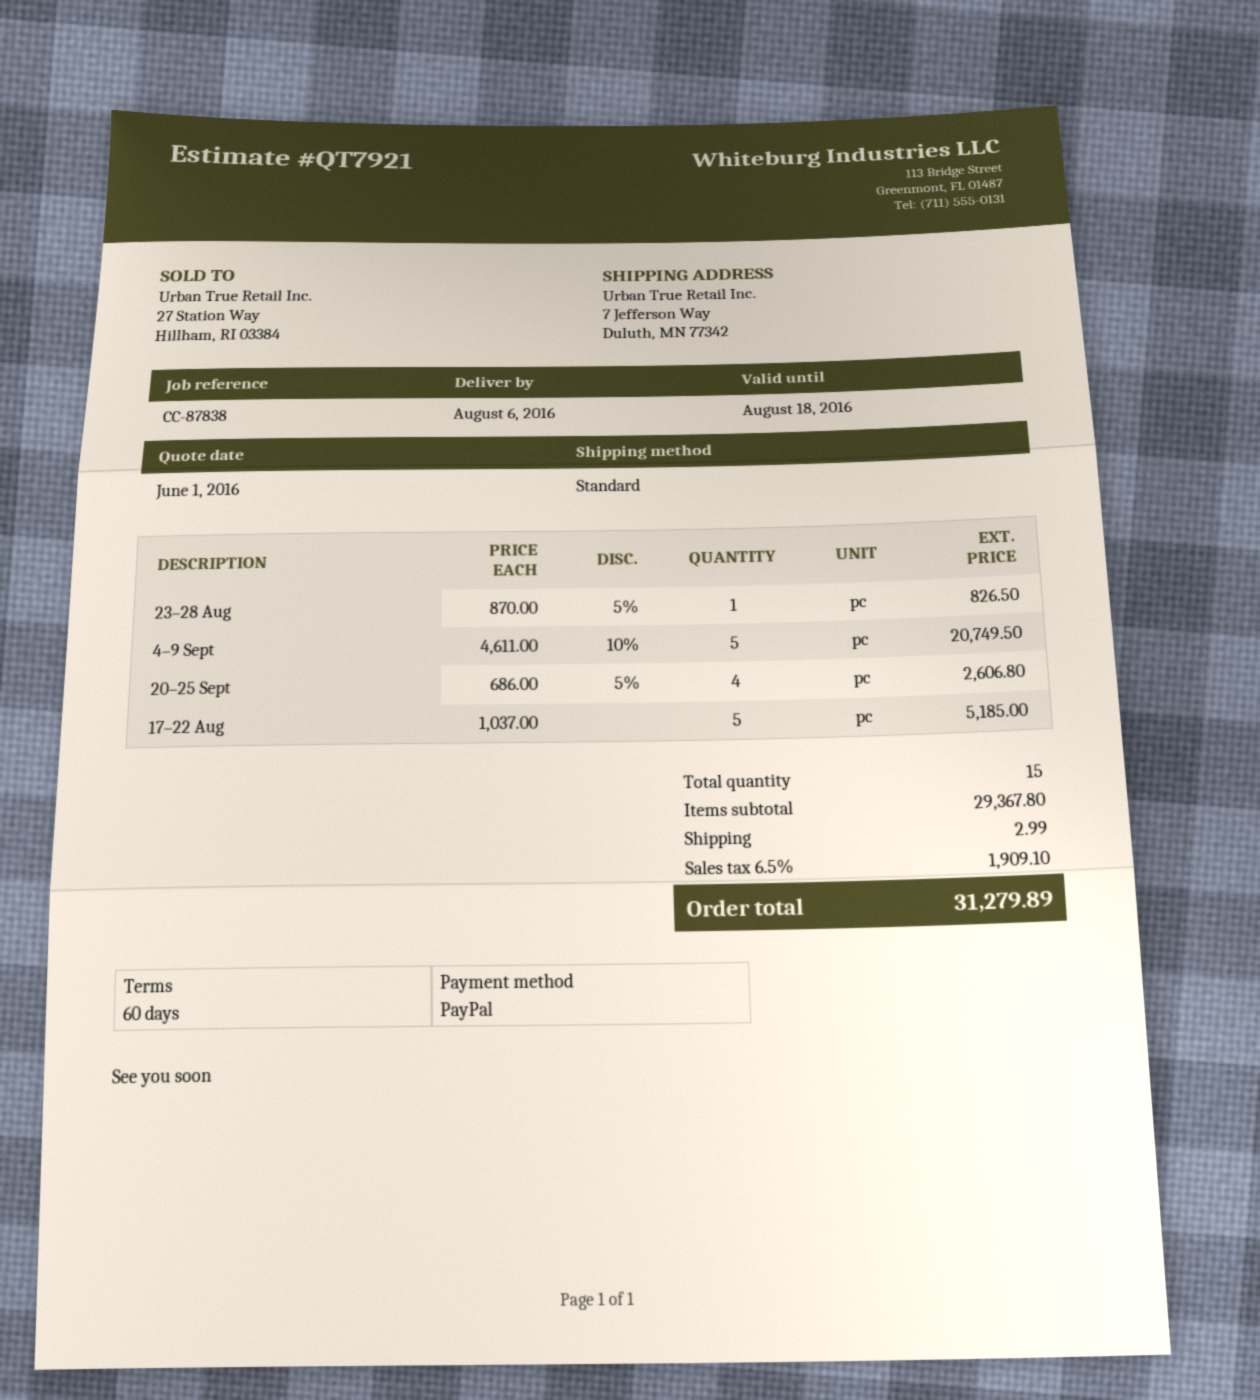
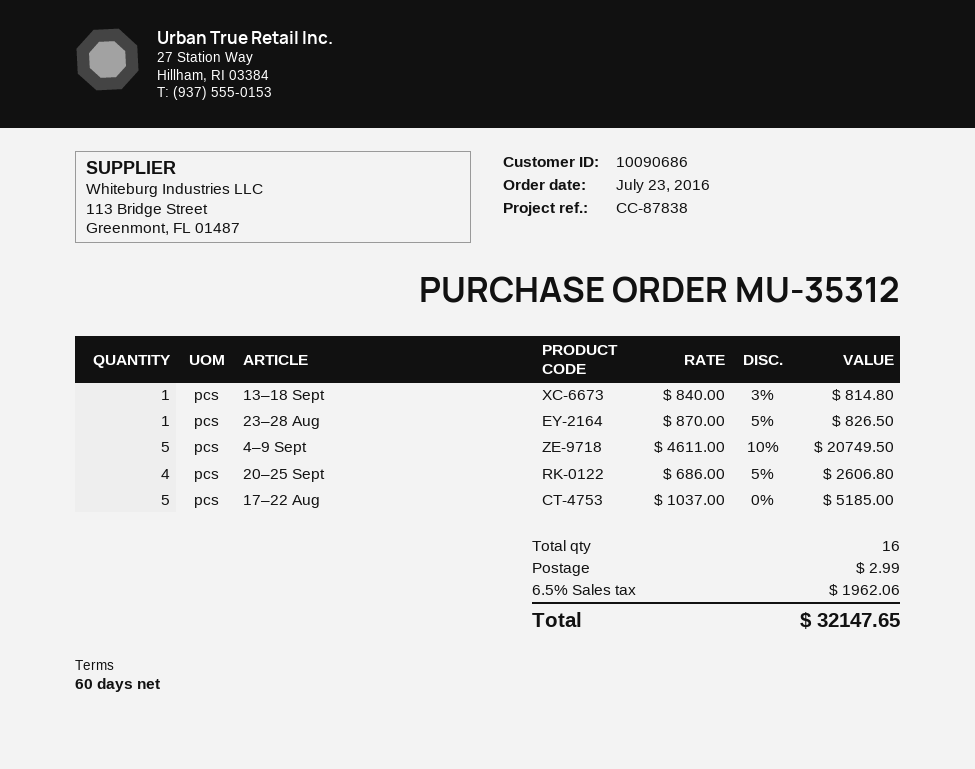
13–18 Sept: none -> 1 x 840.00 - 3% = 814.80
total quantity: 15 -> 16
tax: 6.5% = 1909.10 -> 6.5% = 1962.06
total: 31279.89 -> 32147.65

